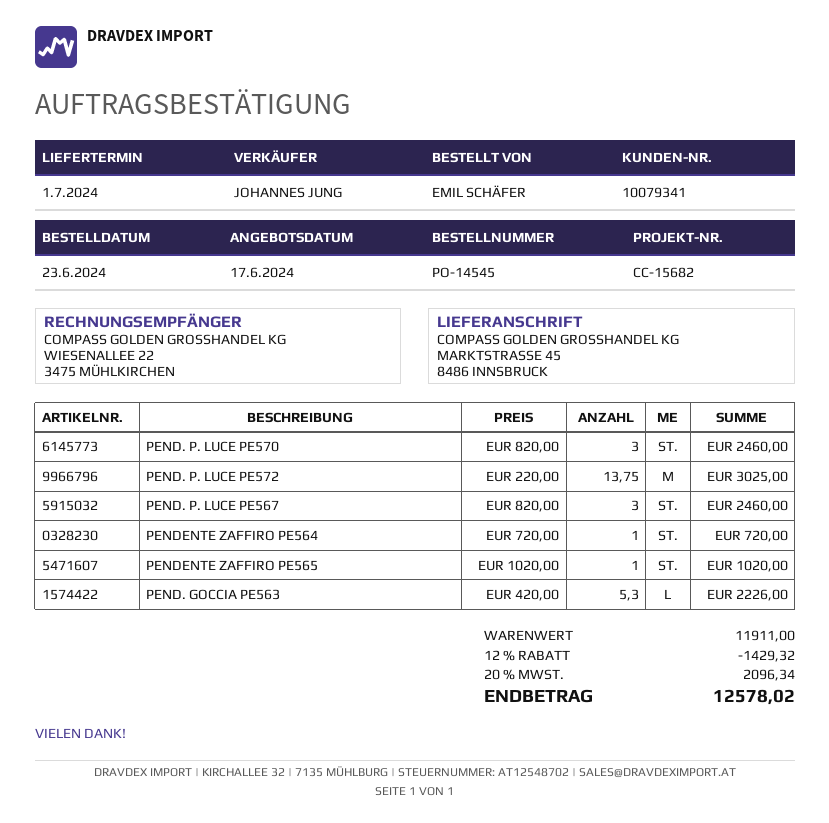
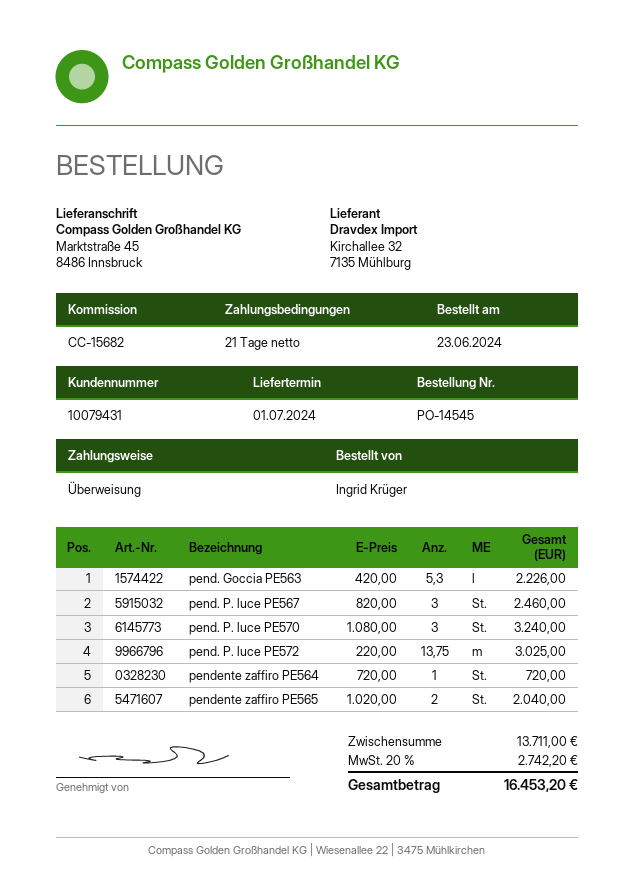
customer number: 10079341 -> 10079431
ordered by: EMIL SCHÄFER -> Ingrid Krüger
PEND. P. LUCE PE570: 3 x 820.00 = 2460.00 -> 3 x 1080.00 = 3240.00
PENDENTE ZAFFIRO PE565: 1 x 1020.00 = 1020.00 -> 2 x 1020.00 = 2040.00
subtotal: 11911.00 -> 13711.00
discount: 12% = 1429.32 -> none
tax: 20% = 2096.34 -> 20% = 2742.20
total: 12578.02 -> 16453.20

